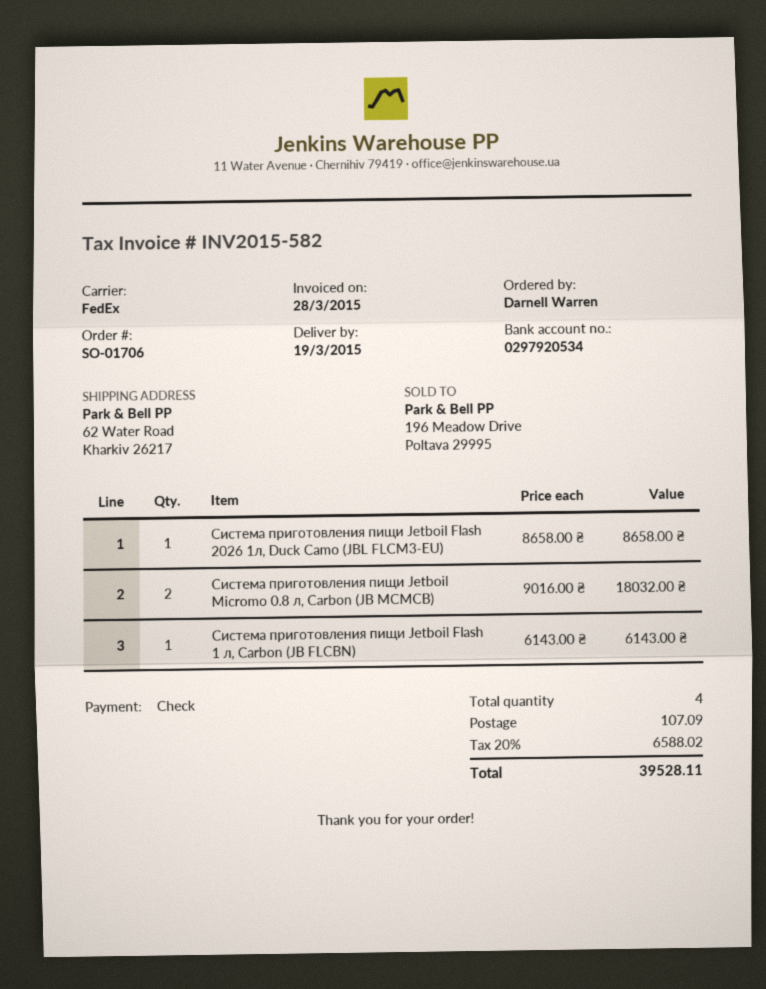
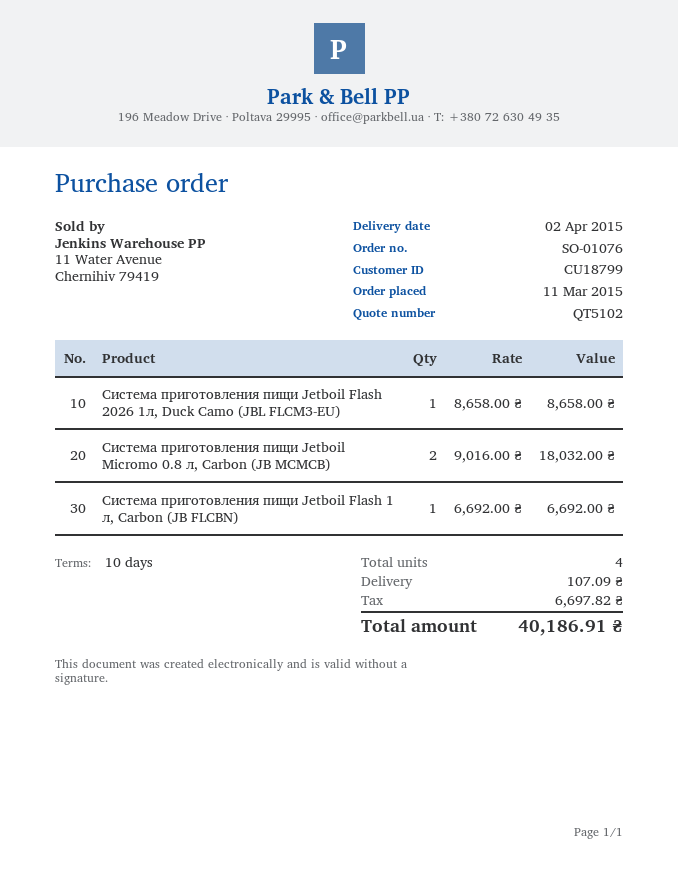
order number: SO-01706 -> SO-01076
delivery date: 2015-03-19 -> 2015-04-02
Система приготовления пищи Jetboil Flash 1 л, Carbon (JB FLCBN): 1 x 6143.00 = 6143.00 -> 1 x 6692.00 = 6692.00
tax: 6588.02 -> 6697.82
total: 39528.11 -> 40186.91

